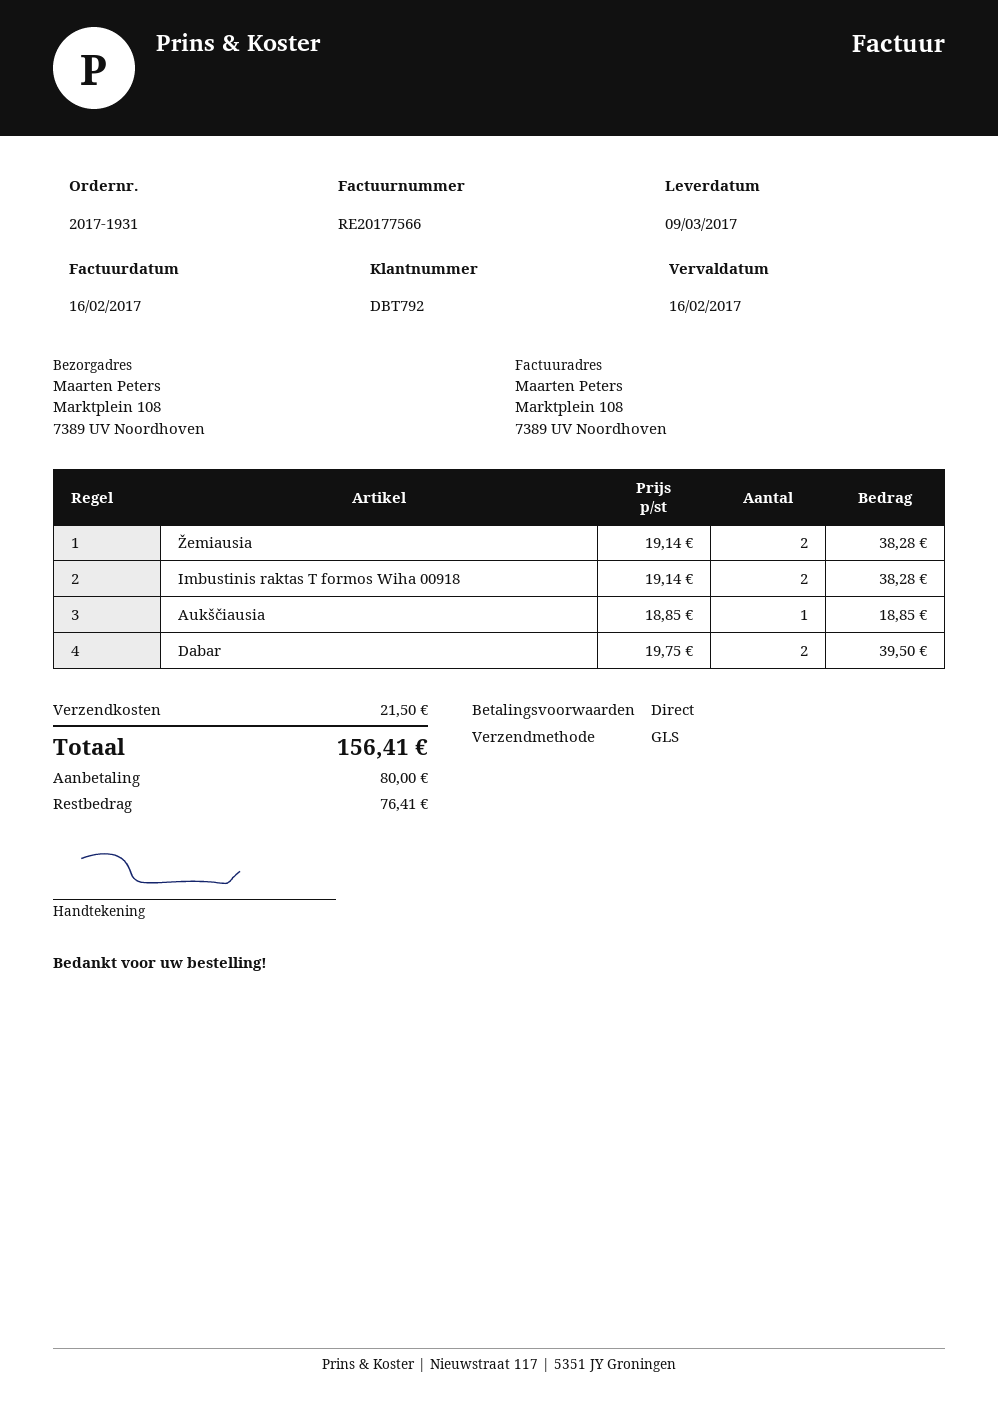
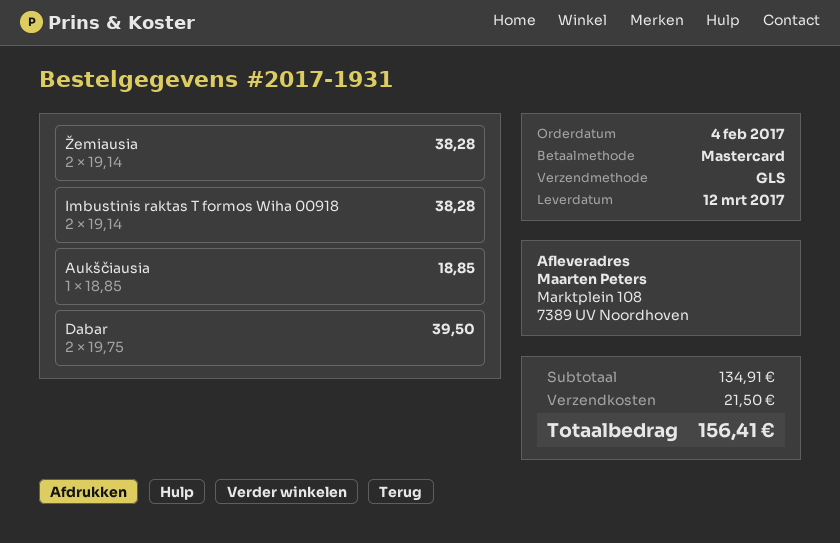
delivery date: 2017-03-09 -> 2017-03-12

